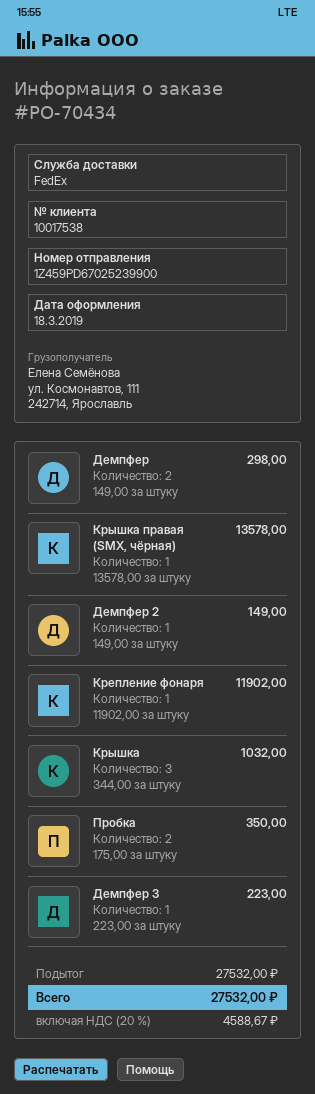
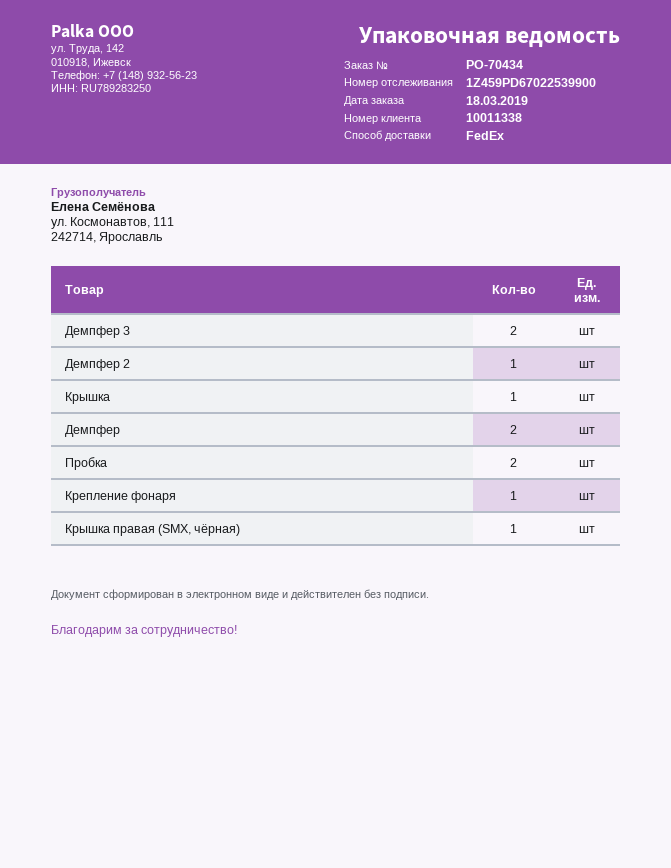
customer number: 10017538 -> 10011338
tracking number: 1Z459PD67025239900 -> 1Z459PD67022539900
Крышка: 3 -> 1
Демпфер 3: 1 -> 2

